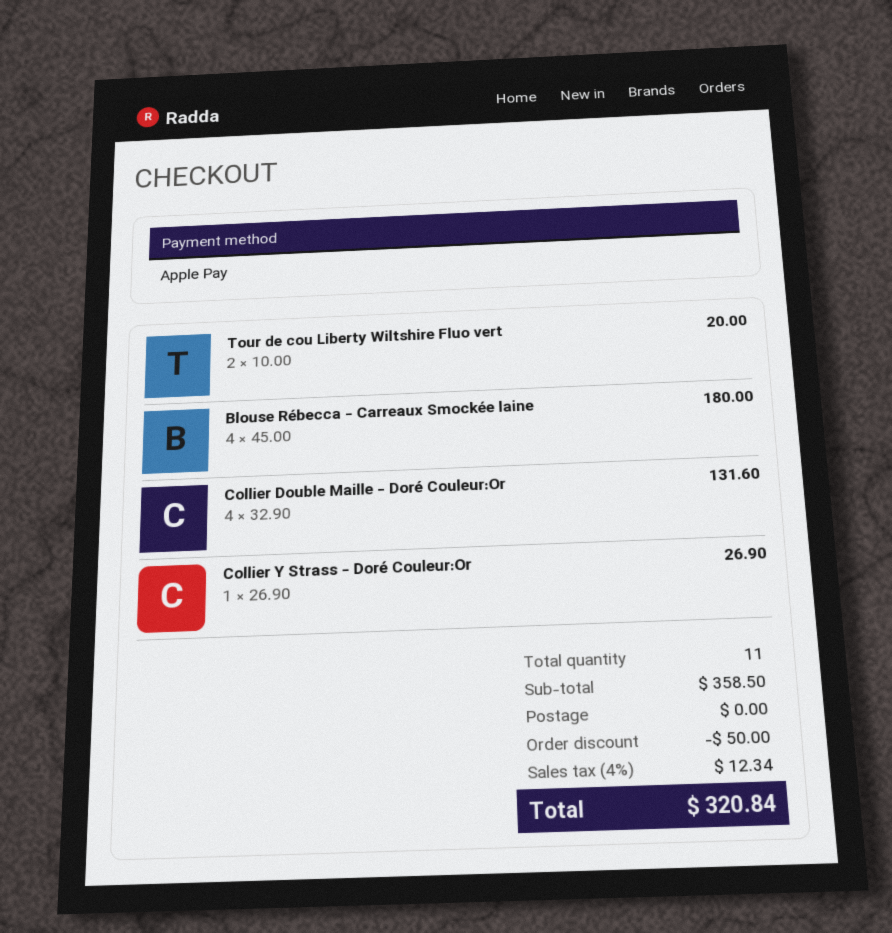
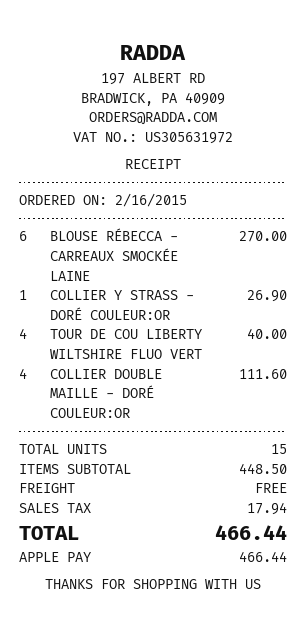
Tour de cou Liberty Wiltshire Fluo vert: 2 for 20.00 -> 4 for 40.00
Blouse Rébecca - Carreaux Smockée laine: 4 for 180.00 -> 6 for 270.00
Collier Double Maille - Doré Couleur:Or: 4 for 131.60 -> 4 for 111.60
total quantity: 11 -> 15
subtotal: 358.50 -> 448.50
discount: 50.00 -> none
tax: 12.34 -> 17.94
total: 320.84 -> 466.44

